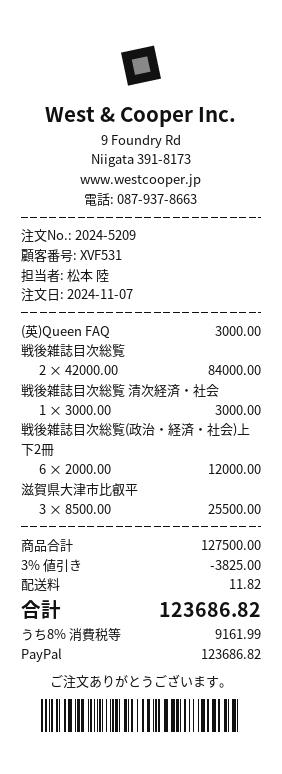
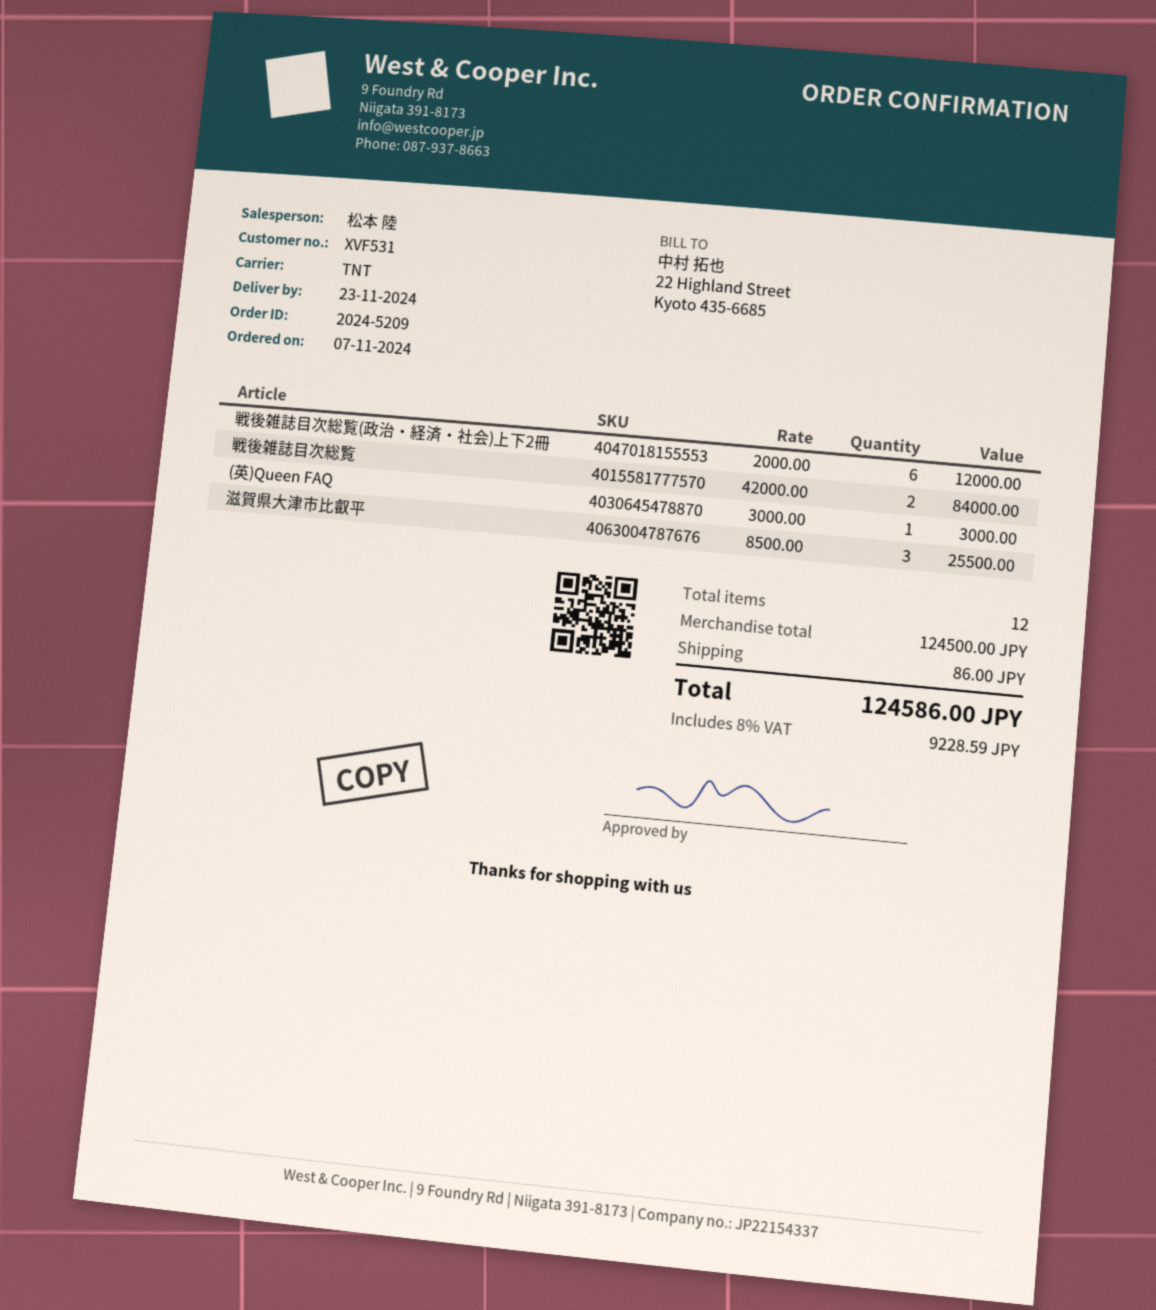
戦後雑誌目次総覧 清次経済・社会: 1 x 3000.00 = 3000.00 -> none
subtotal: 127500.00 -> 124500.00
discount: 3% = 3825.00 -> none
shipping: 11.82 -> 86.00
tax: 8% = 9161.99 -> 8% = 9228.59
total: 123686.82 -> 124586.00

